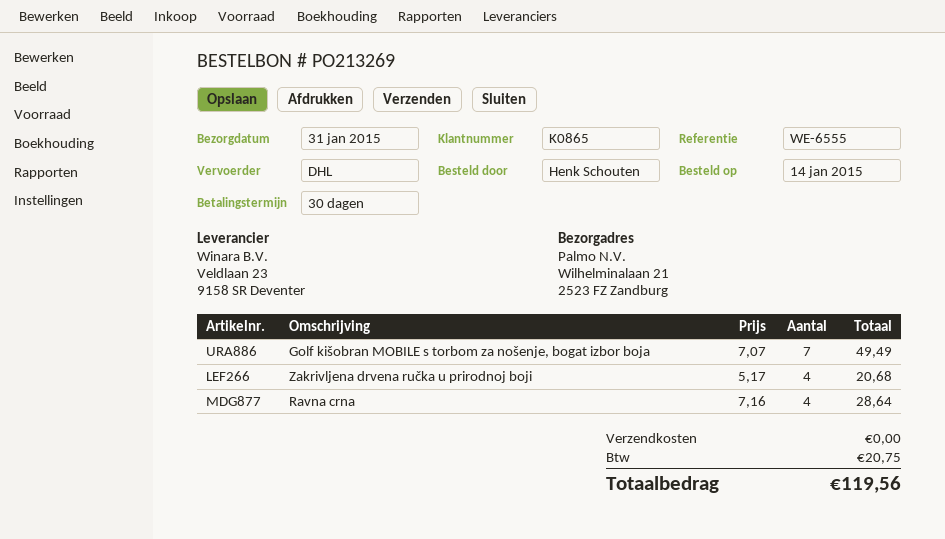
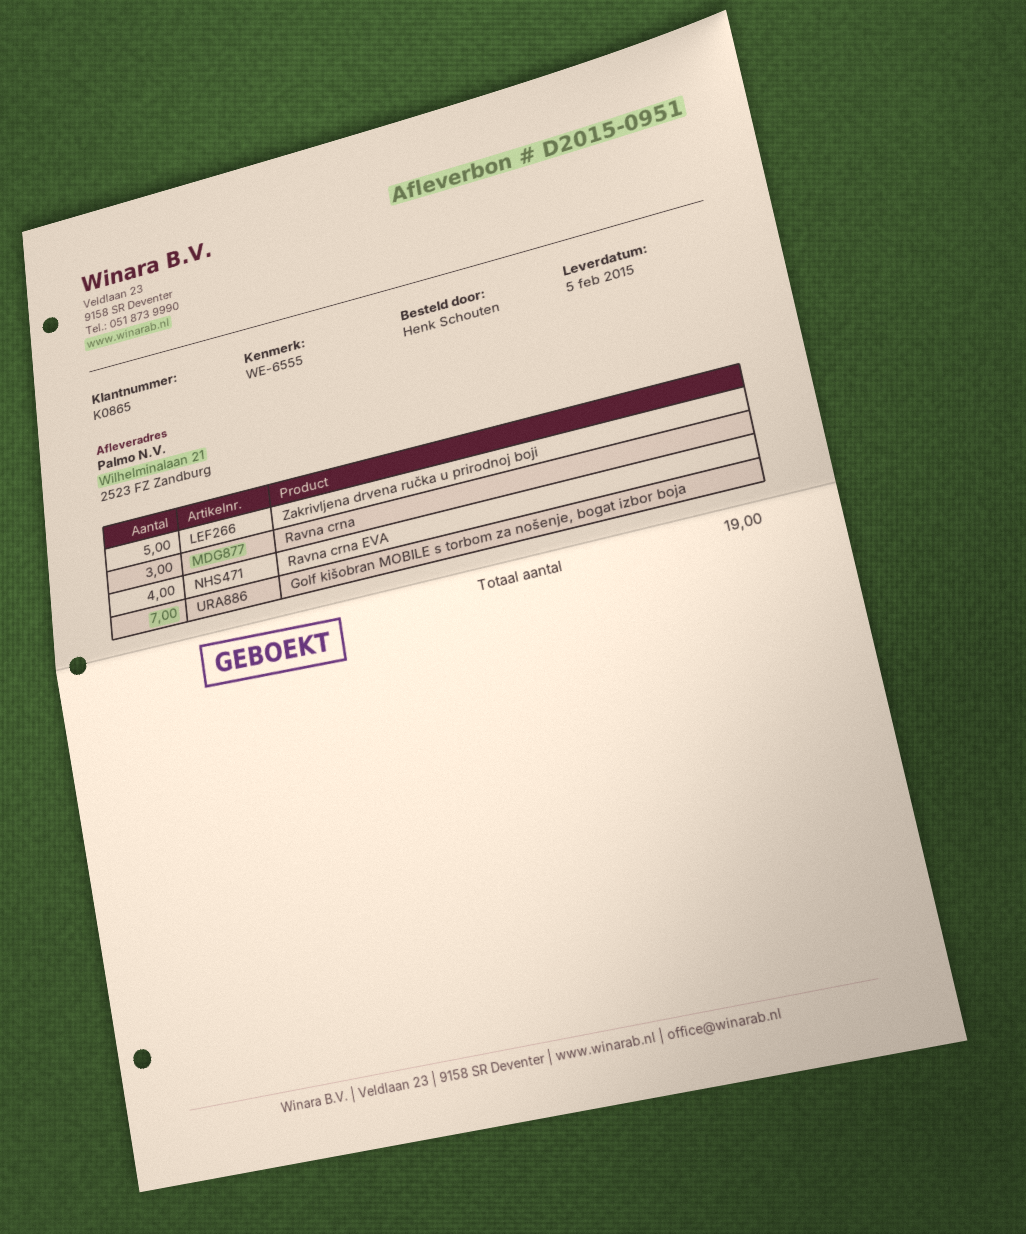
delivery date: 2015-01-31 -> 2015-02-05
Zakrivljena drvena ručka u prirodnoj boji: 4 -> 5
Ravna crna: 4 -> 3
Ravna crna EVA: none -> 4

